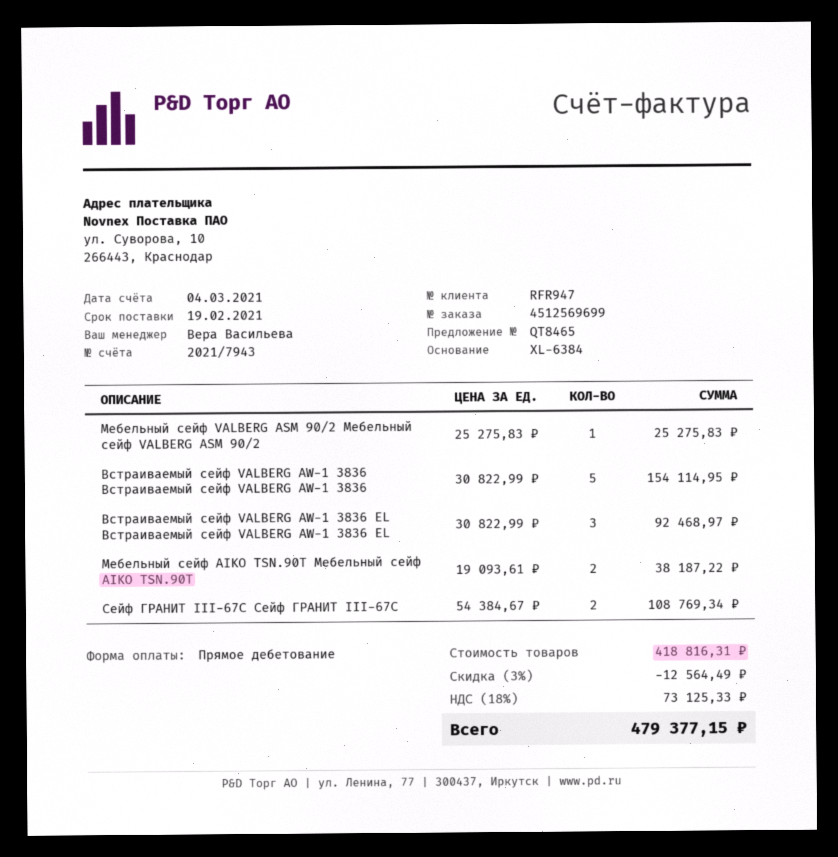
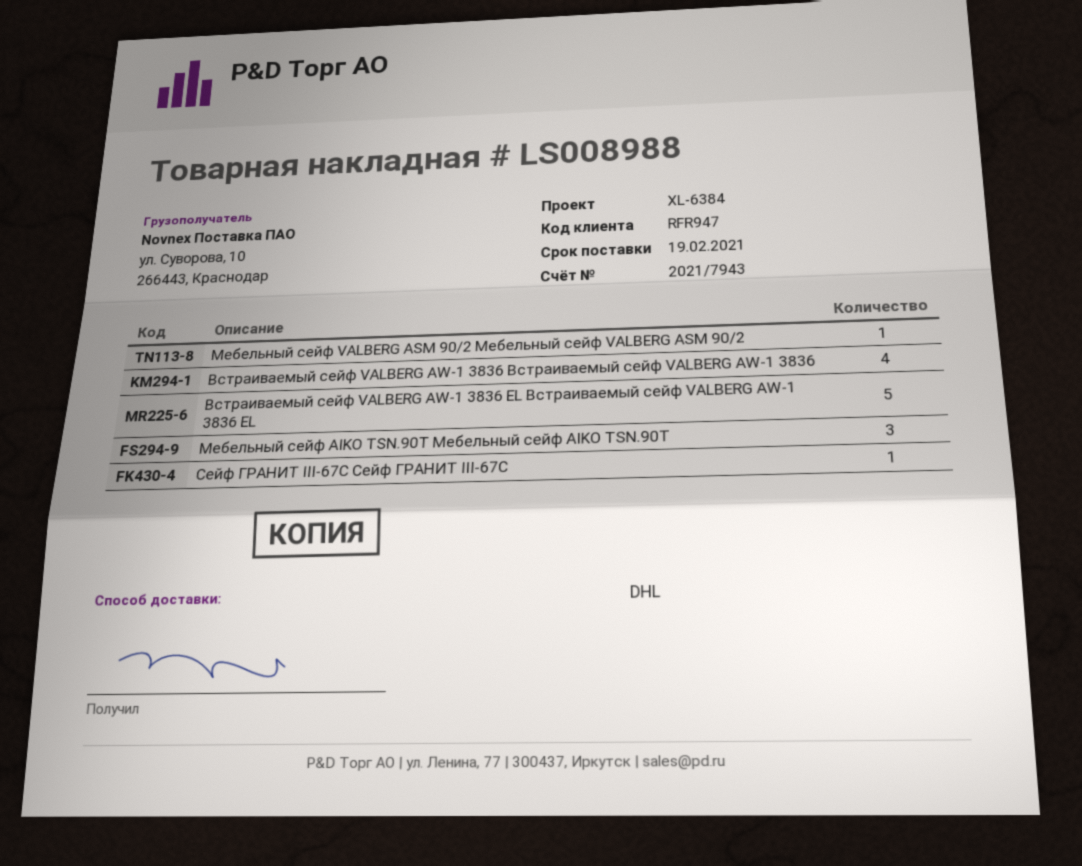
Встраиваемый сейф VALBERG AW-1 3836 Встраиваемый сейф VALBERG AW-1 3836: 5 -> 4
Встраиваемый сейф VALBERG AW-1 3836 EL Встраиваемый сейф VALBERG AW-1 3836 EL: 3 -> 5
Мебельный сейф AIKO TSN.90T Мебельный сейф AIKO TSN.90T: 2 -> 3
Сейф ГРАНИТ III-67С Сейф ГРАНИТ III-67С: 2 -> 1

